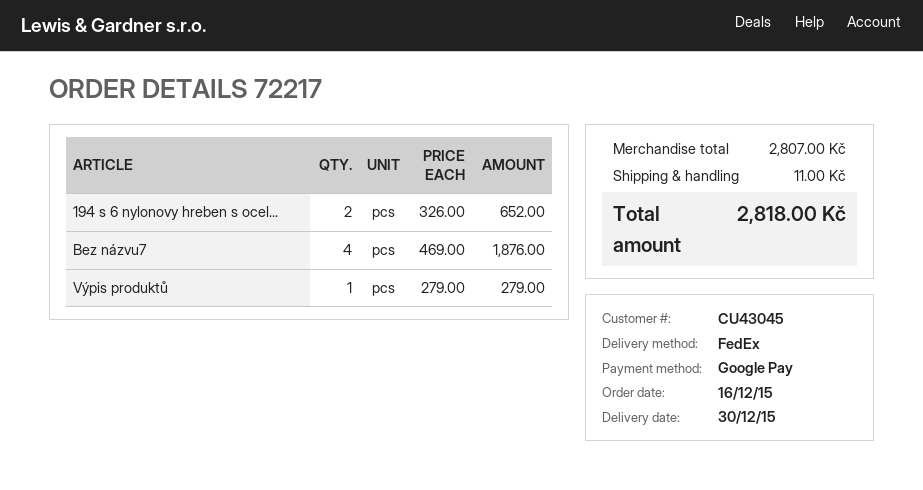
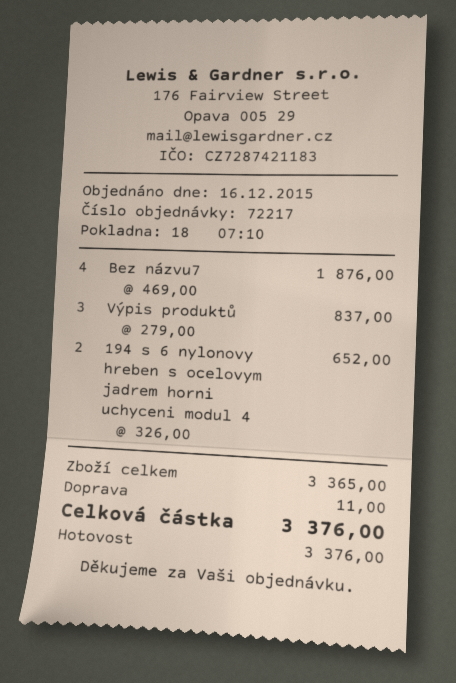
payment method: Google Pay -> cash
Výpis produktů: 1 x 279.00 = 279.00 -> 3 x 279.00 = 837.00
subtotal: 2807.00 -> 3365.00
total: 2818.00 -> 3376.00

